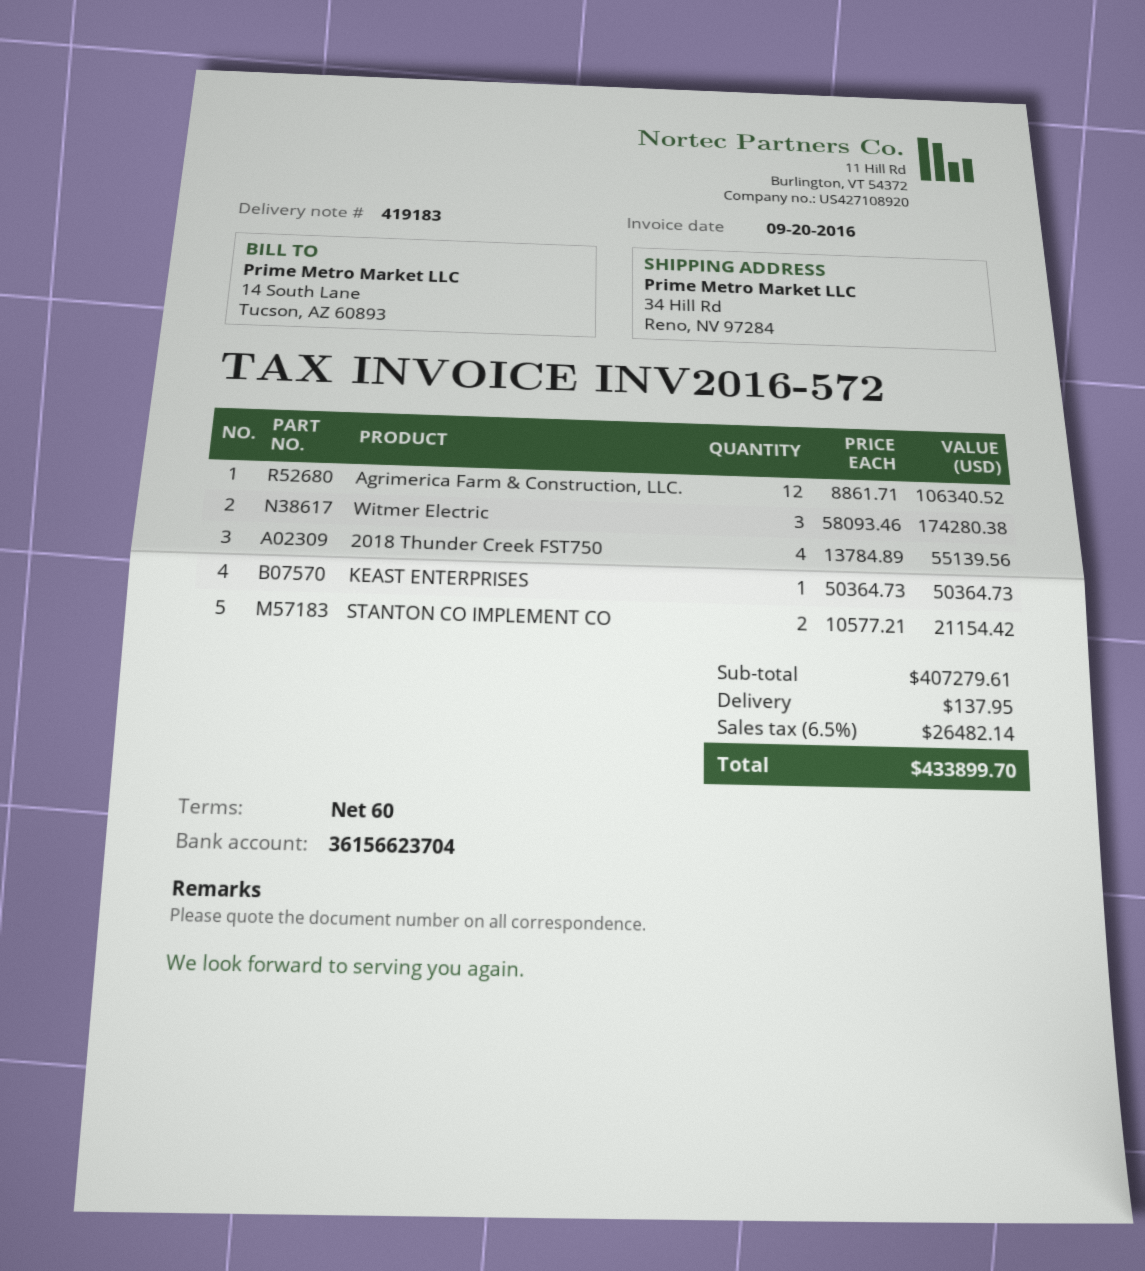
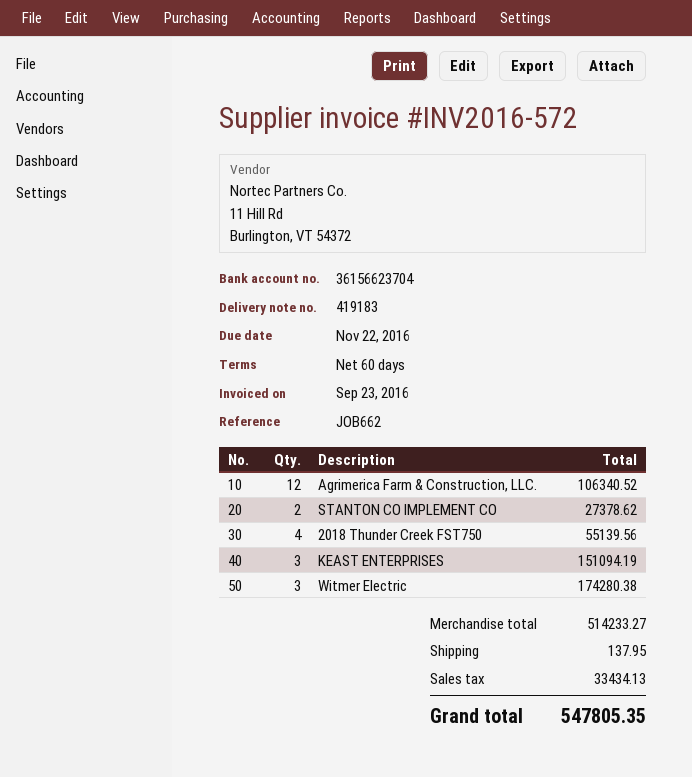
invoice date: 2016-09-20 -> 2016-09-23
KEAST ENTERPRISES: 1 for 50364.73 -> 3 for 151094.19
STANTON CO IMPLEMENT CO: 2 for 21154.42 -> 2 for 27378.62
subtotal: 407279.61 -> 514233.27
tax: 26482.14 -> 33434.13
total: 433899.70 -> 547805.35

